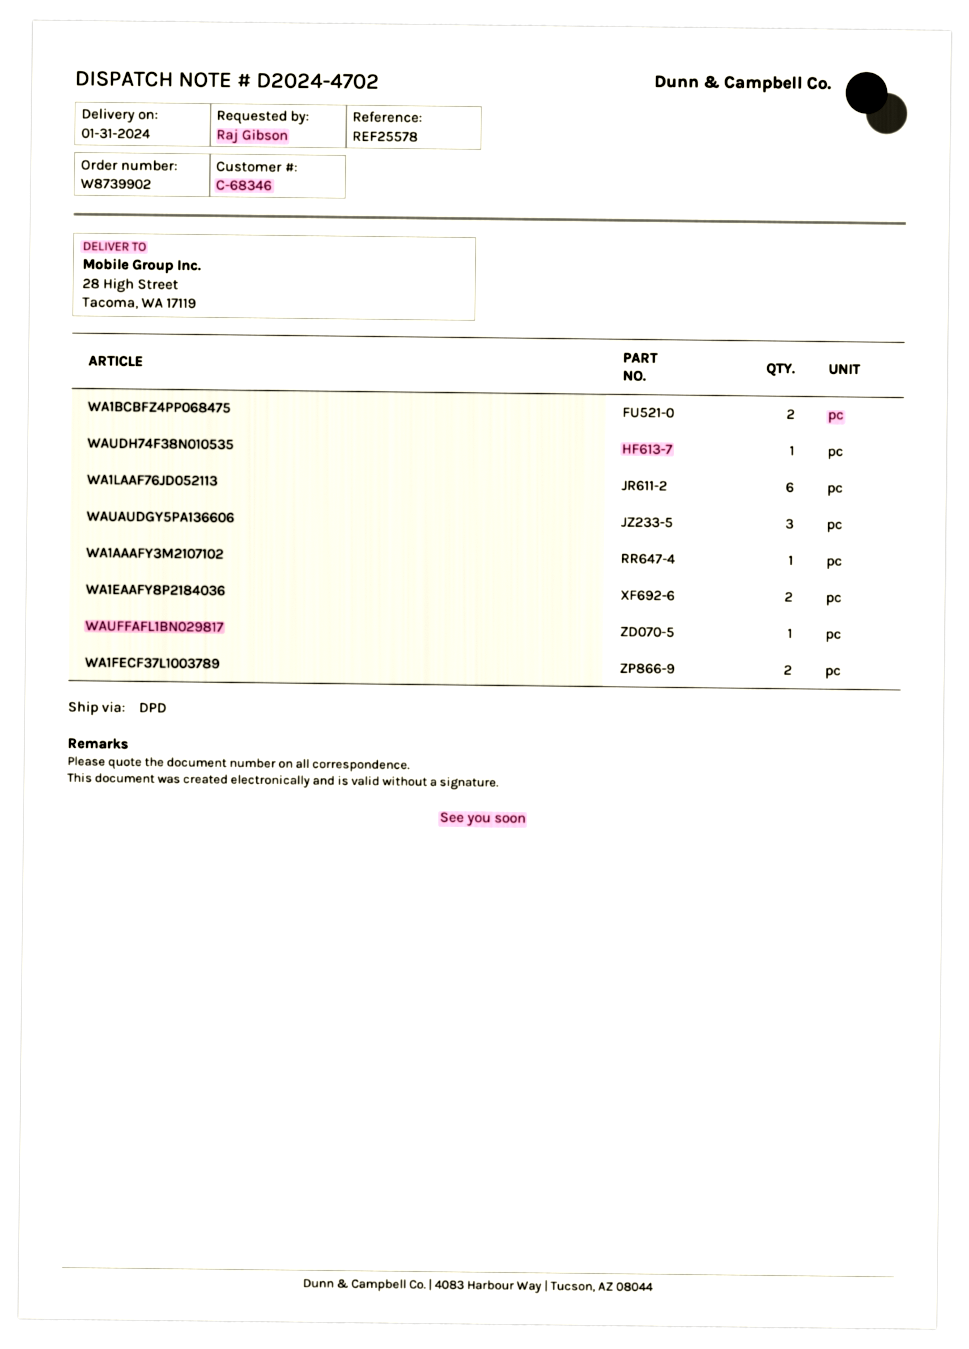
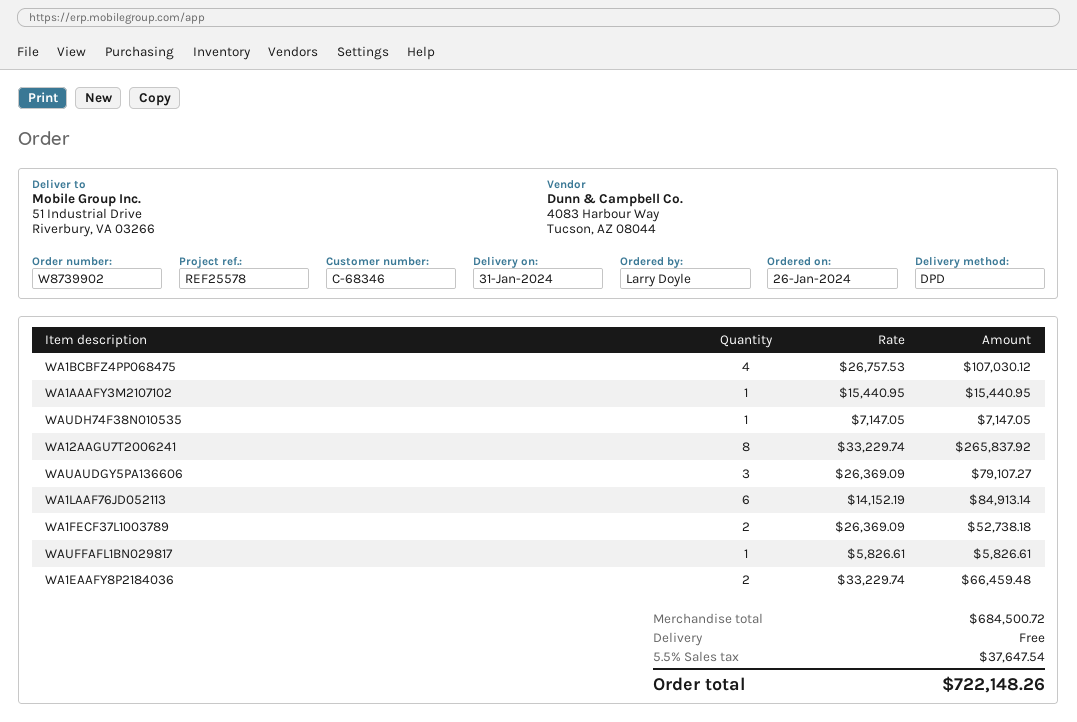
ordered by: Raj Gibson -> Larry Doyle
ship to: 28 High Street, Tacoma, WA 17119 -> 51 Industrial Drive, Riverbury, VA 03266
WA1BCBFZ4PP068475: 2 -> 4
WA12AAGU7T2006241: none -> 8

